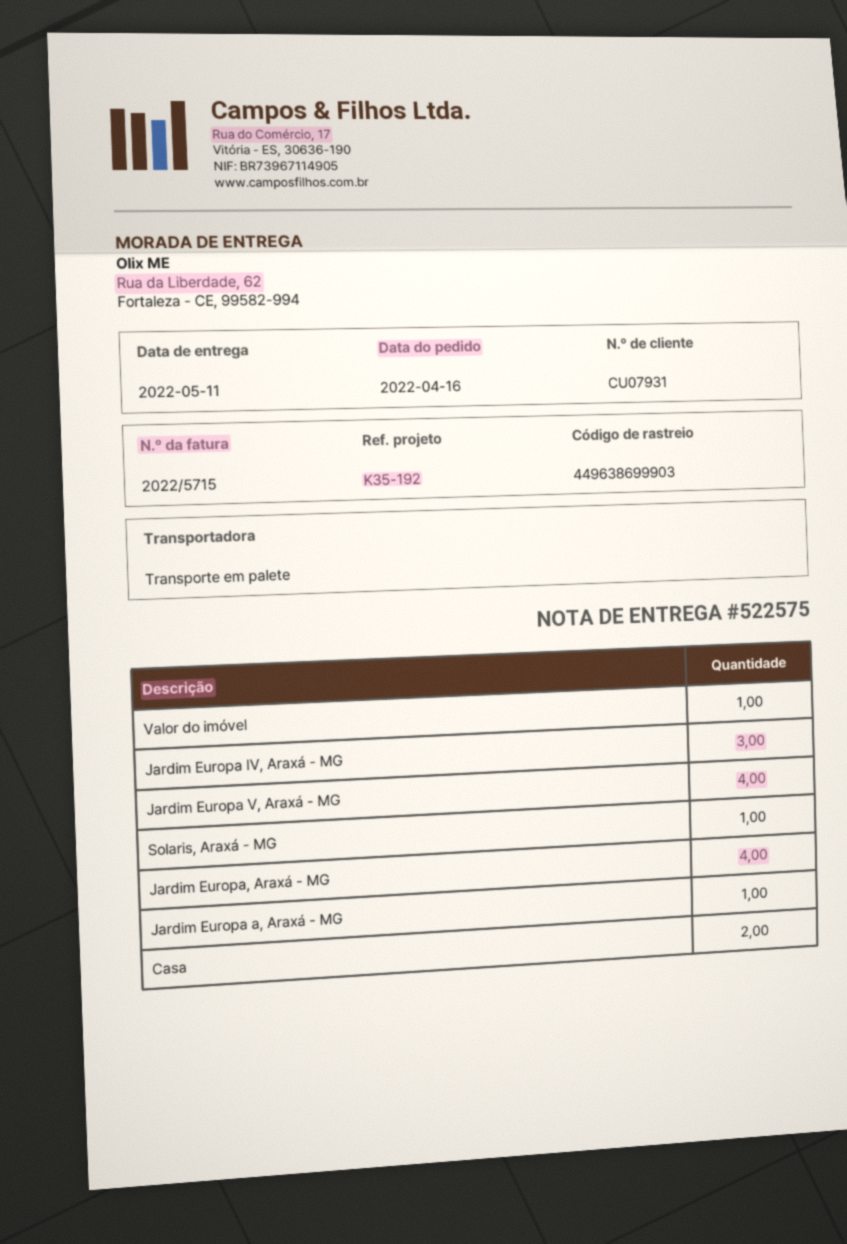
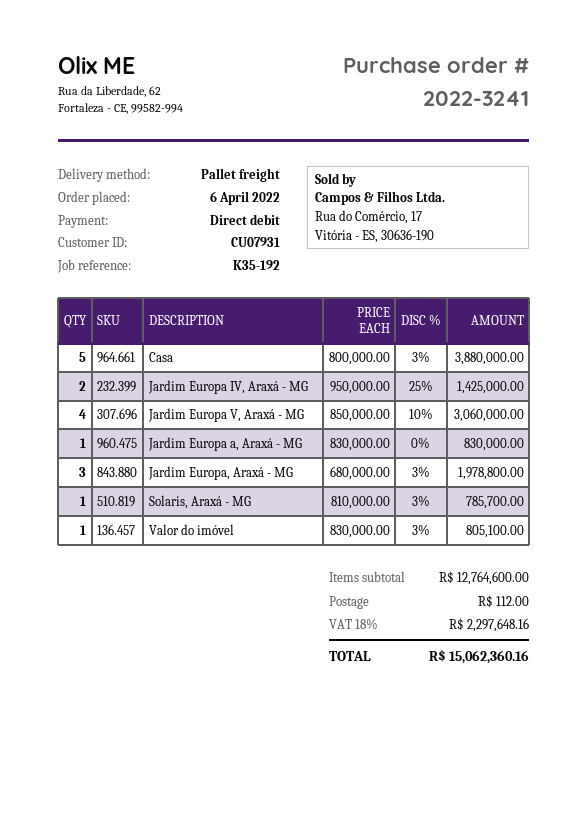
order date: 2022-04-16 -> 2022-04-06
Jardim Europa IV, Araxá - MG: 3 -> 2
Jardim Europa, Araxá - MG: 4 -> 3
Casa: 2 -> 5

